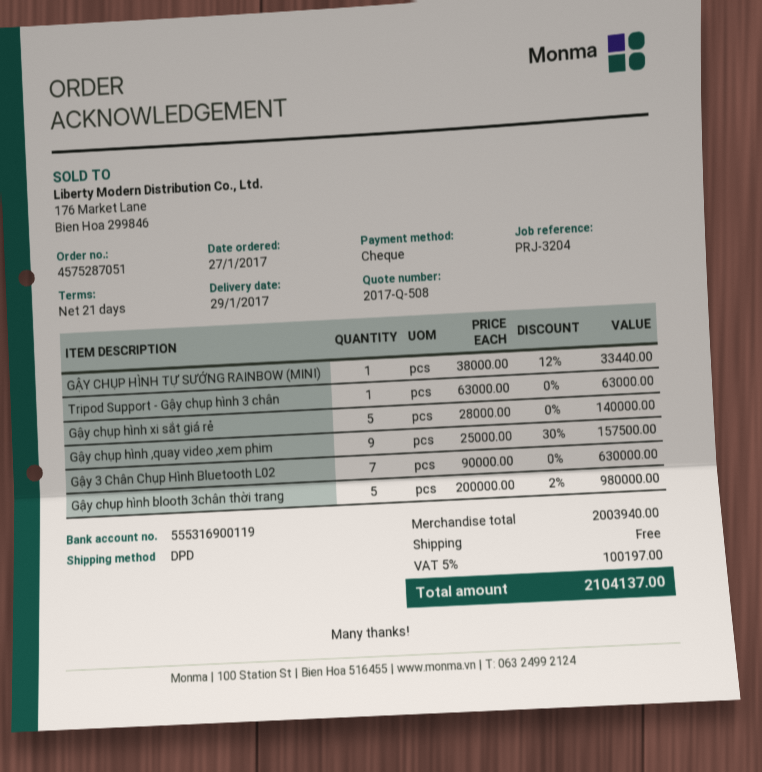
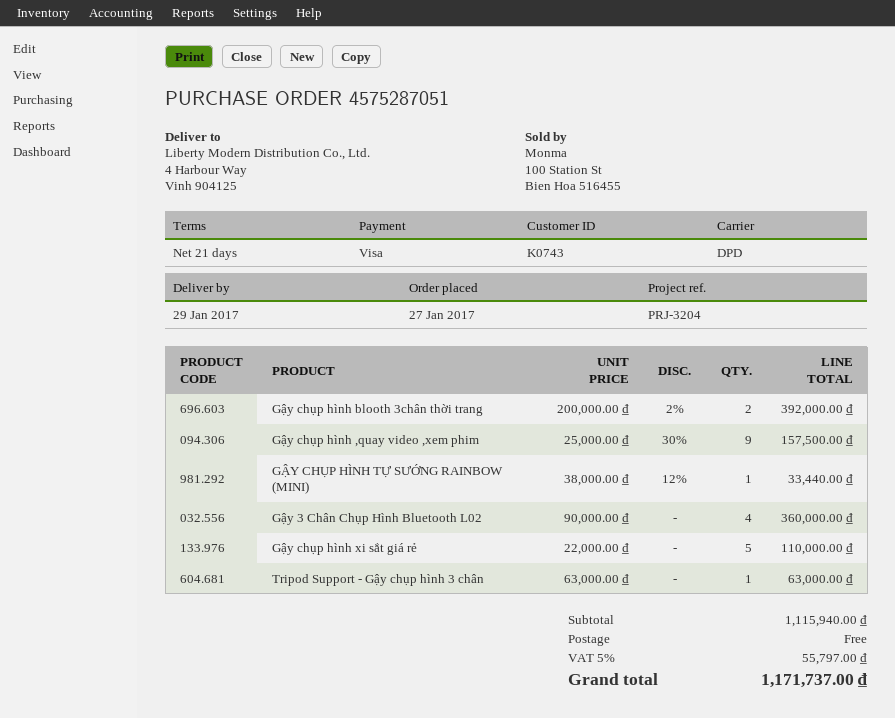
payment method: cheque -> Visa
Gậy chụp hình xi sắt giá rẻ: 5 x 28000.00 = 140000.00 -> 5 x 22000.00 = 110000.00
Gậy 3 Chân Chụp Hình Bluetooth L02: 7 x 90000.00 = 630000.00 -> 4 x 90000.00 = 360000.00
Gậy chụp hình blooth 3chân thời trang: 5 x 200000.00 - 2% = 980000.00 -> 2 x 200000.00 - 2% = 392000.00
subtotal: 2003940.00 -> 1115940.00
tax: 5% = 100197.00 -> 5% = 55797.00
total: 2104137.00 -> 1171737.00

